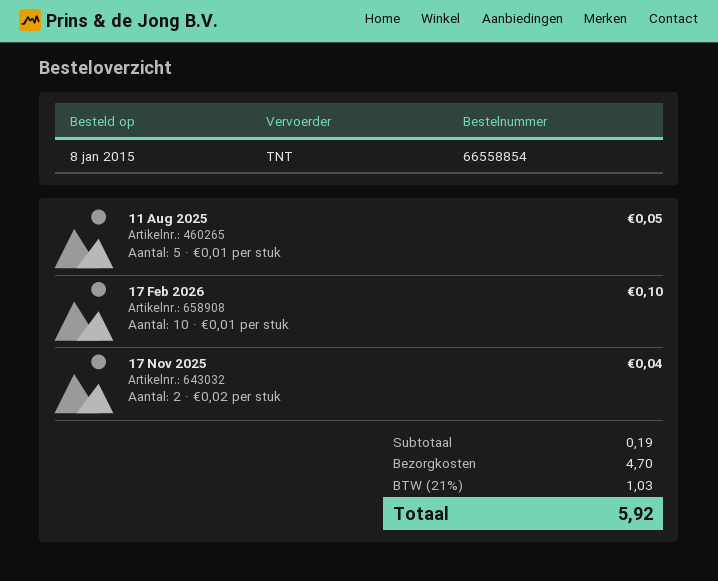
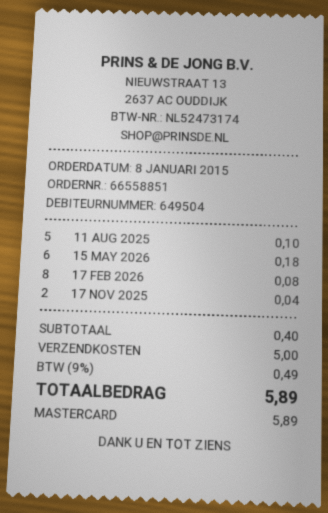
order number: 66558854 -> 66558851
11 Aug 2025: 5 for 0.05 -> 5 for 0.10
17 Feb 2026: 10 for 0.10 -> 8 for 0.08
15 MAY 2026: none -> 6 for 0.18
subtotal: 0.19 -> 0.40
shipping: 4.70 -> 5.00
tax: 21% = 1.03 -> 9% = 0.49
total: 5.92 -> 5.89

